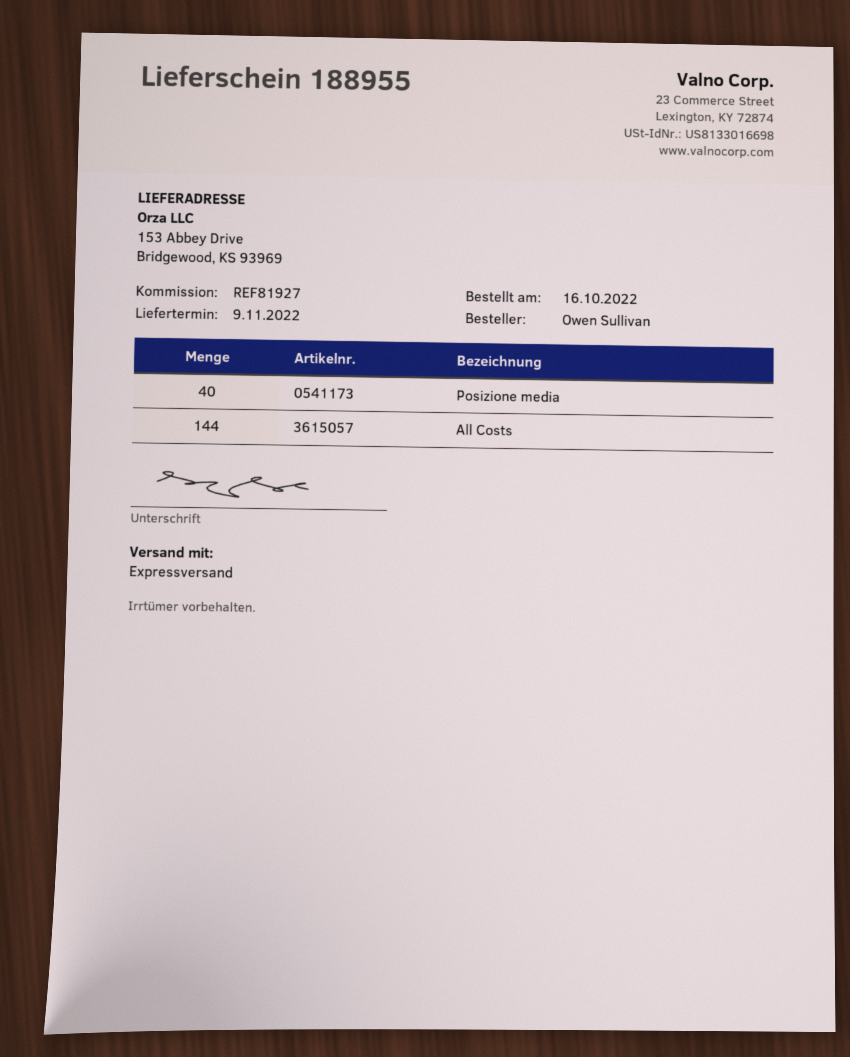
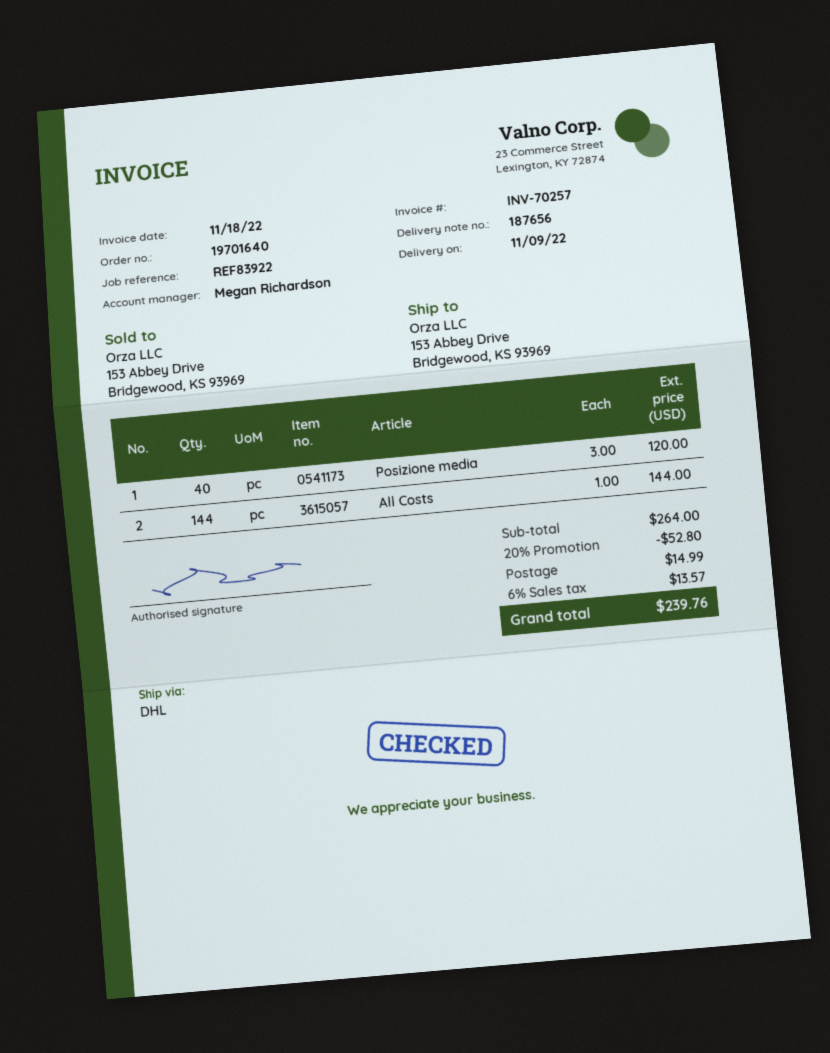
delivery note number: 188955 -> 187656
reference: REF81927 -> REF83922
shipping method: express -> DHL

